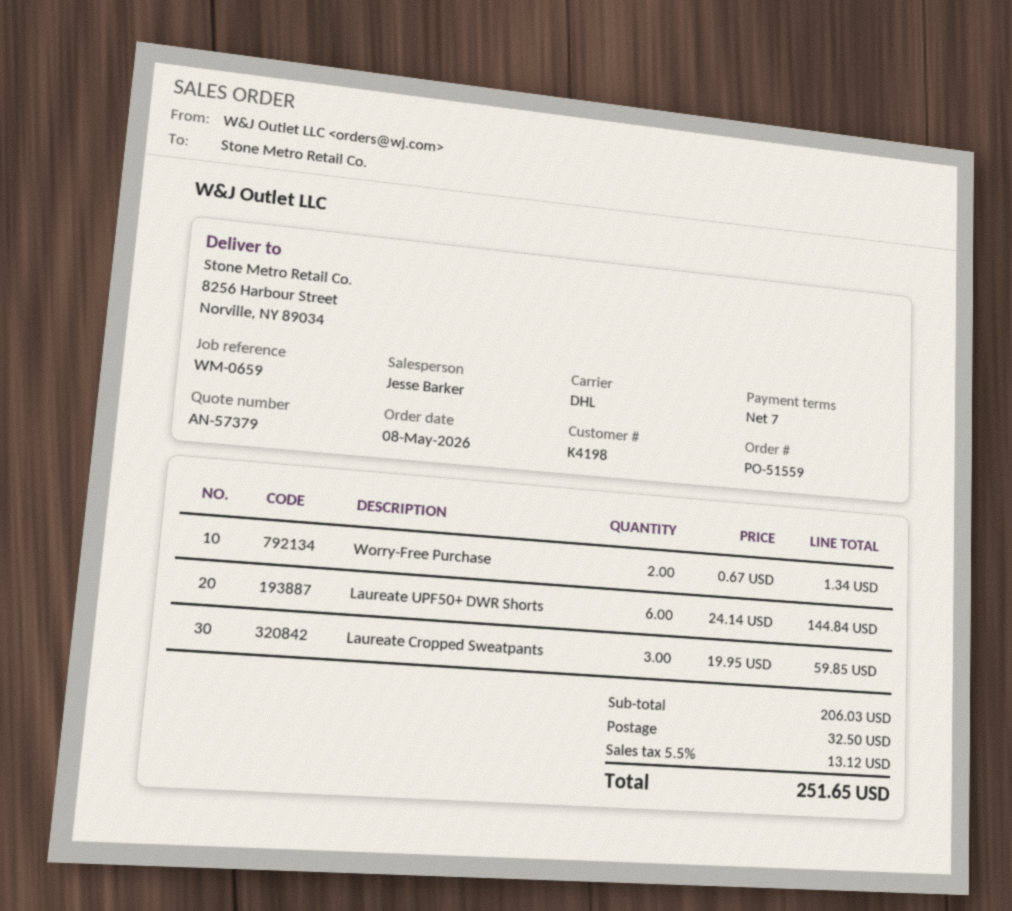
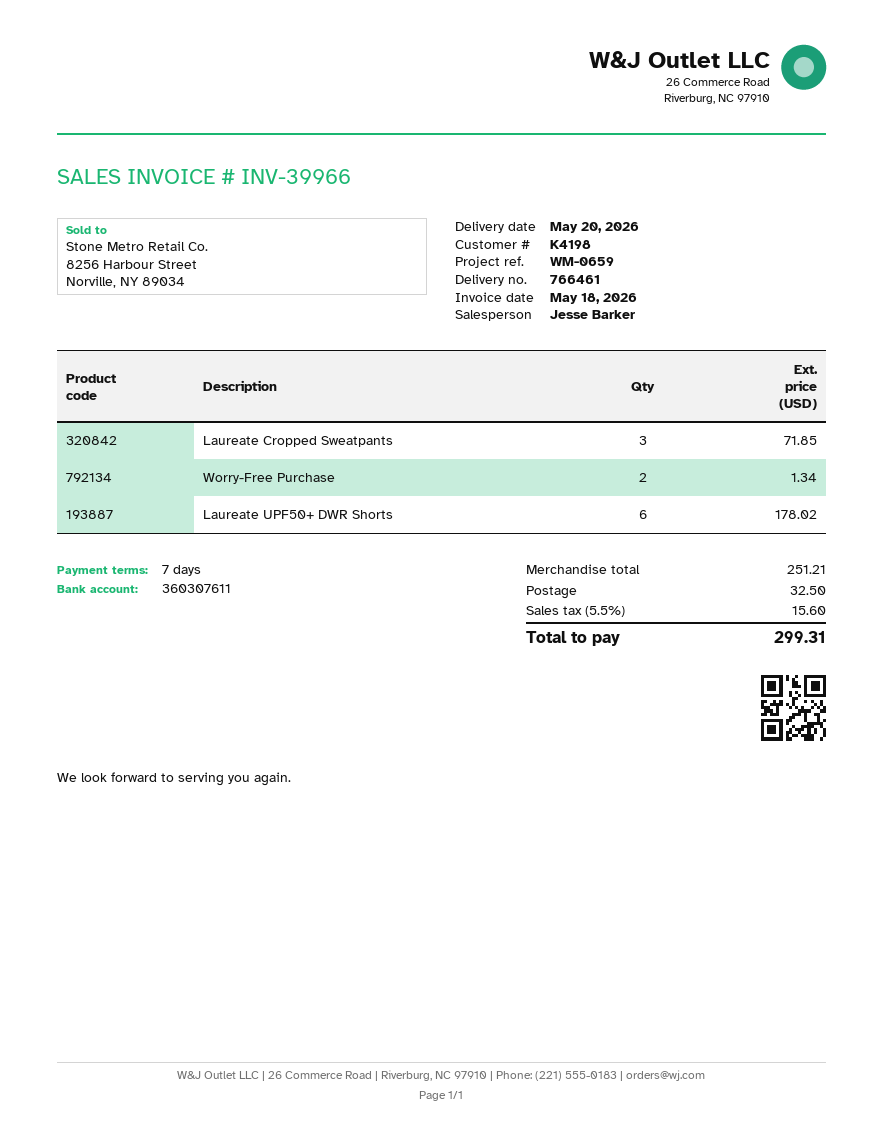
Laureate UPF50+ DWR Shorts: 6 for 144.84 -> 6 for 178.02
Laureate Cropped Sweatpants: 3 for 59.85 -> 3 for 71.85
subtotal: 206.03 -> 251.21
tax: 5.5% = 13.12 -> 5.5% = 15.60
total: 251.65 -> 299.31

